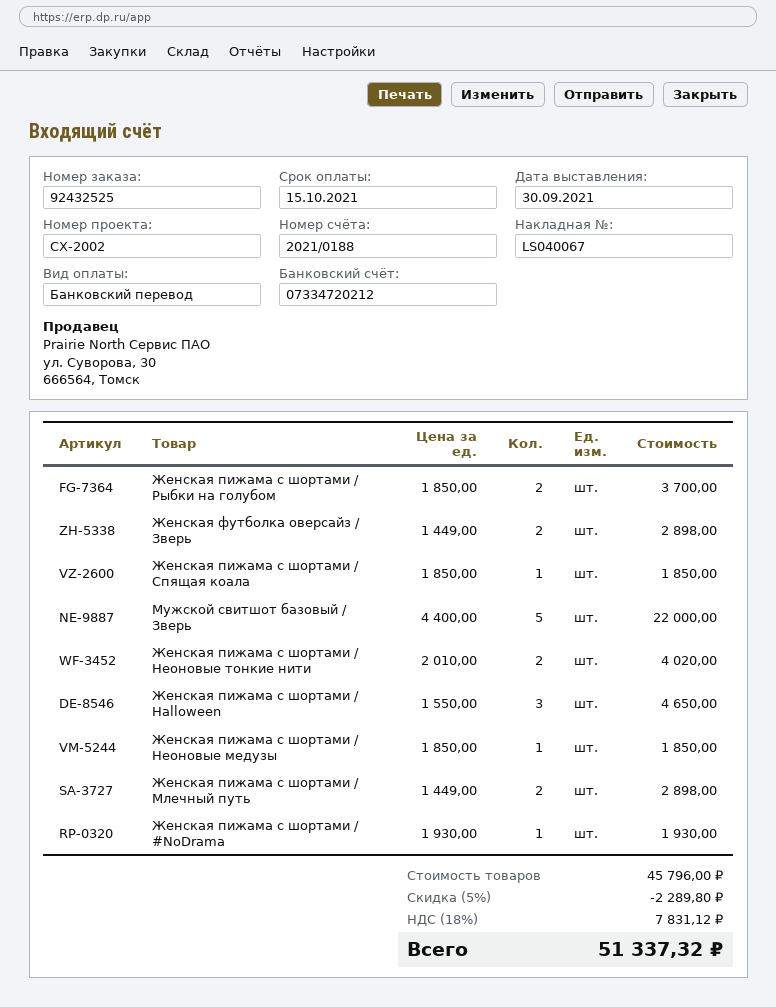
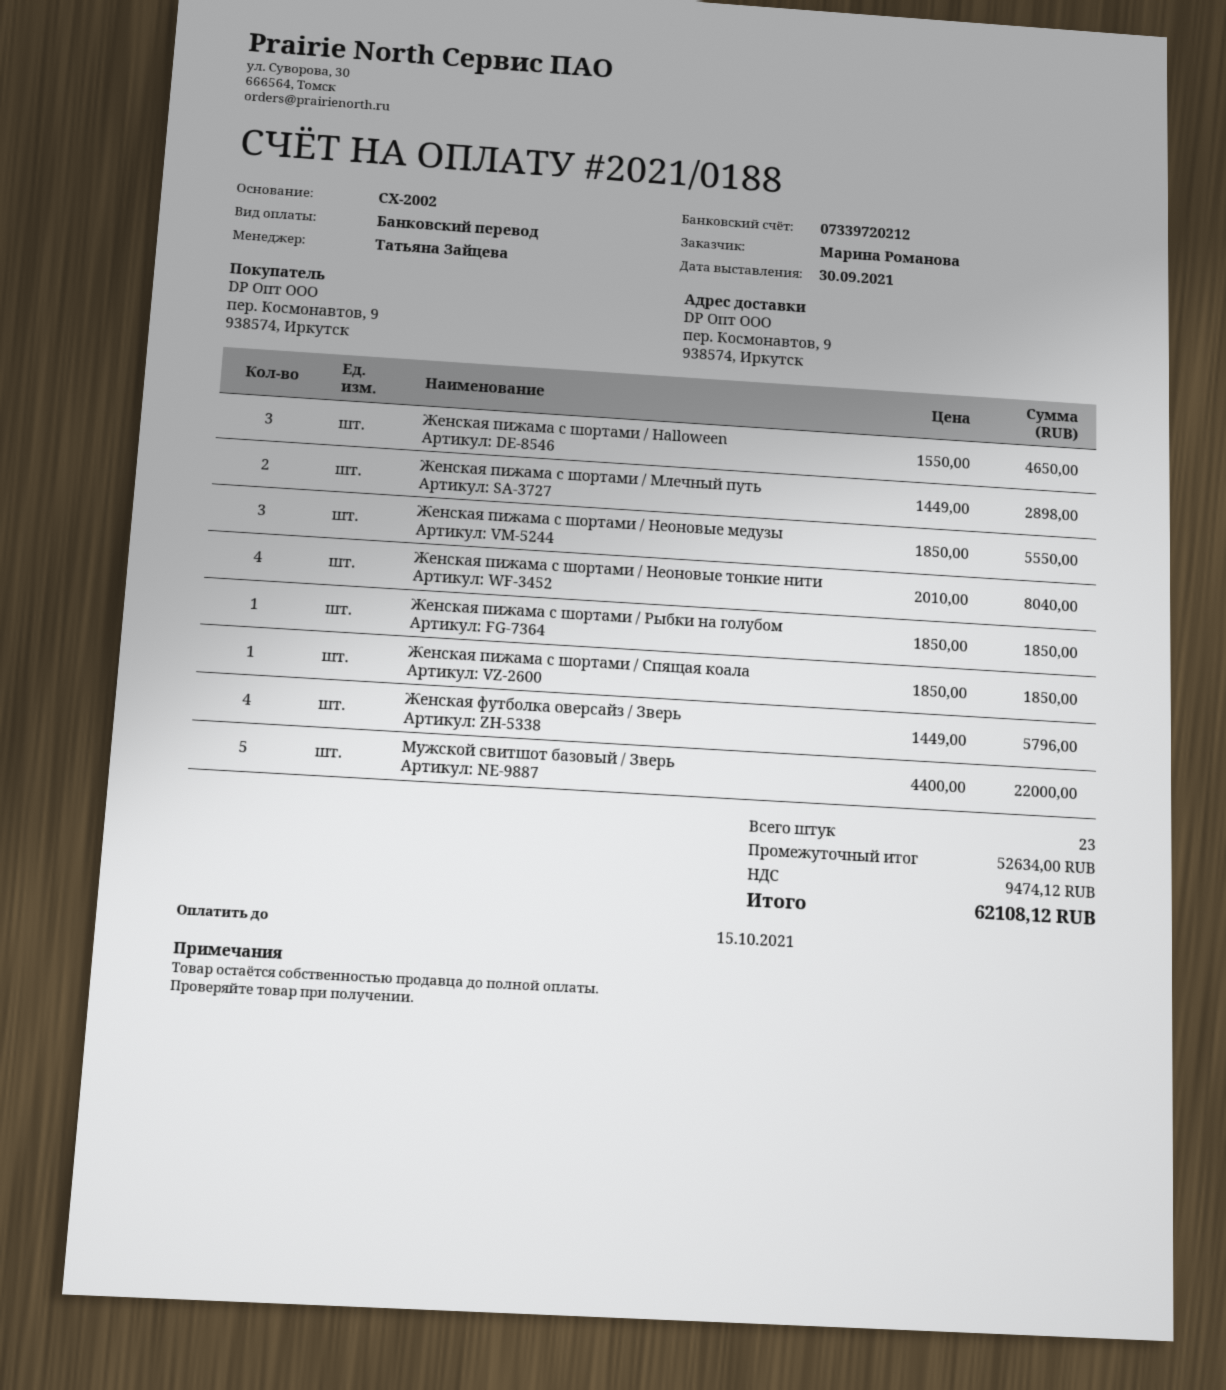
bank account: 07334720212 -> 07339720212
Женская пижама с шортами / Рыбки на голубом: 2 x 1850.00 = 3700.00 -> 1 x 1850.00 = 1850.00
Женская футболка оверсайз / Зверь: 2 x 1449.00 = 2898.00 -> 4 x 1449.00 = 5796.00
Женская пижама с шортами / Неоновые тонкие нити: 2 x 2010.00 = 4020.00 -> 4 x 2010.00 = 8040.00
Женская пижама с шортами / Неоновые медузы: 1 x 1850.00 = 1850.00 -> 3 x 1850.00 = 5550.00
Женская пижама с шортами / #NoDrama: 1 x 1930.00 = 1930.00 -> none
subtotal: 45796.00 -> 52634.00
discount: 5% = 2289.80 -> none
tax: 7831.12 -> 9474.12
total: 51337.32 -> 62108.12

